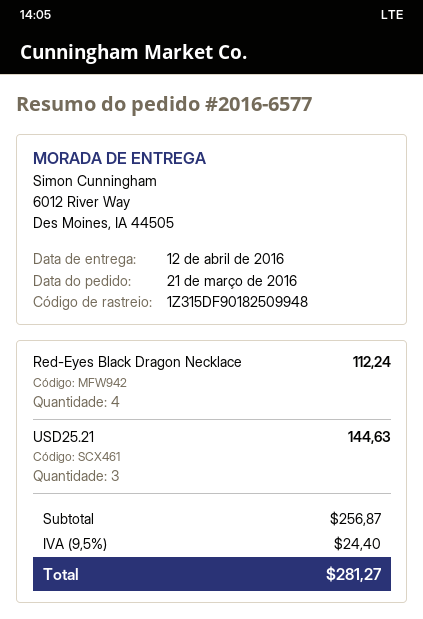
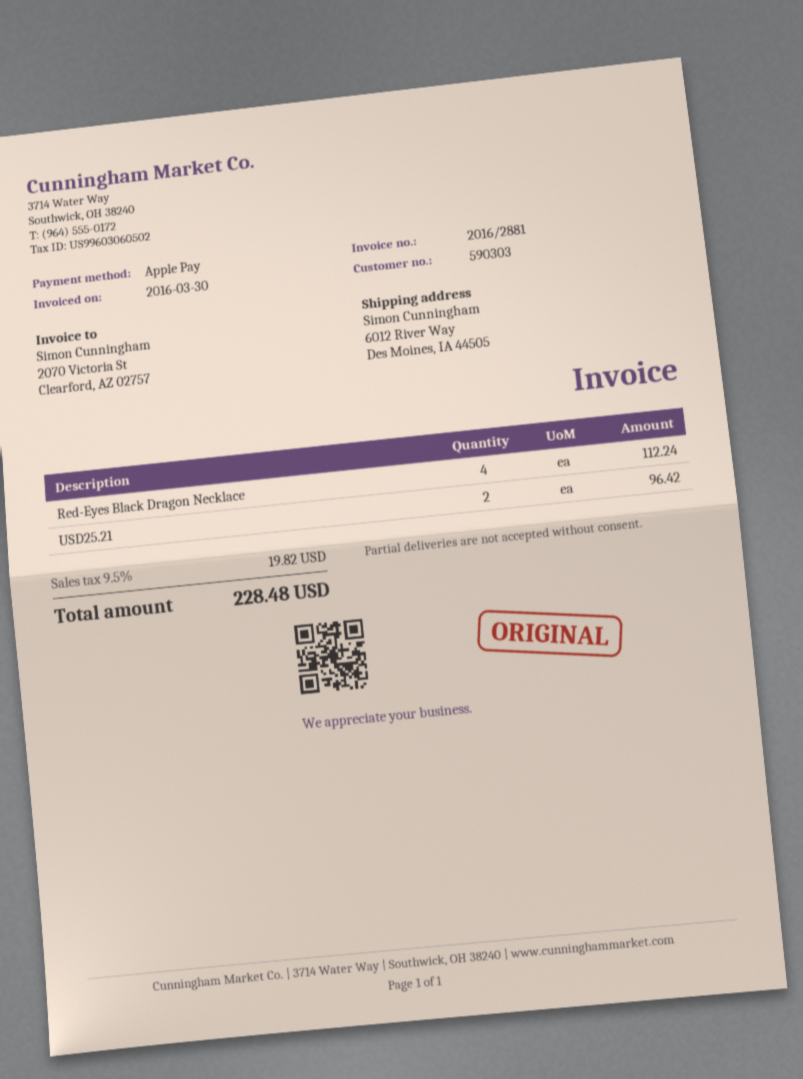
USD25.21: 3 for 144.63 -> 2 for 96.42
tax: 9.5% = 24.40 -> 9.5% = 19.82
total: 281.27 -> 228.48

